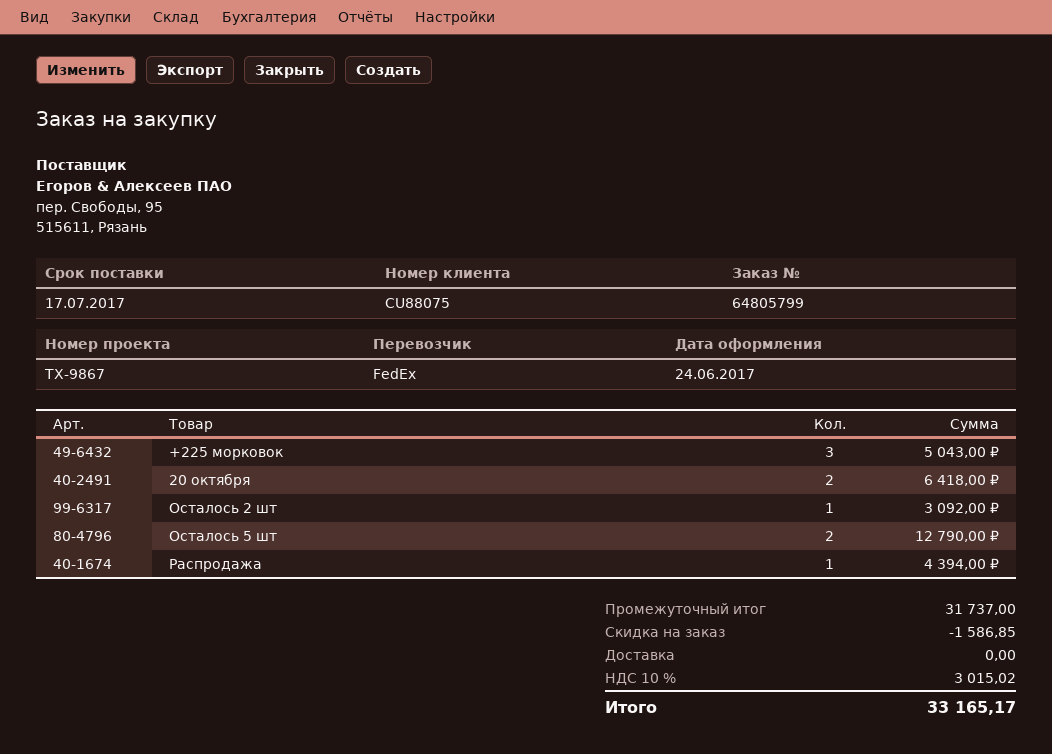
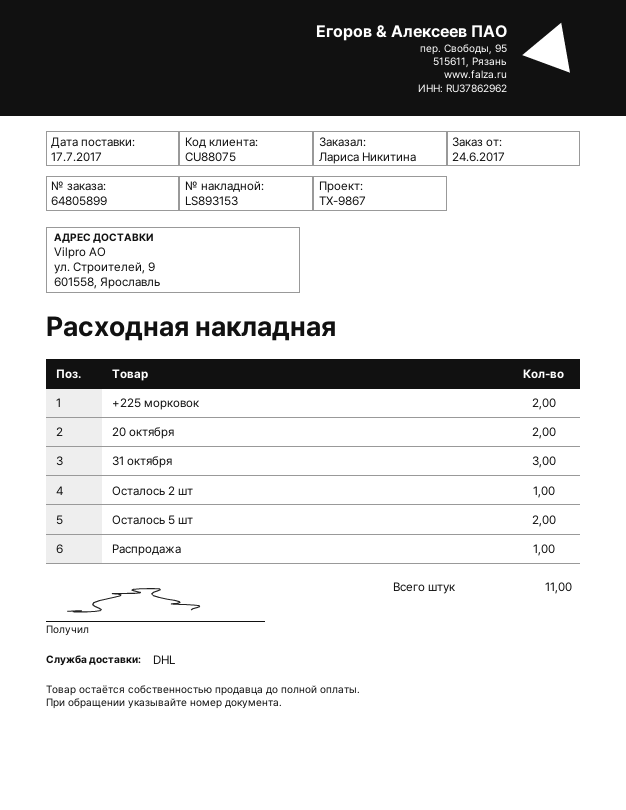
order number: 64805799 -> 64805899
shipping method: FedEx -> DHL
+225 морковок: 3 -> 2
31 октября: none -> 3

